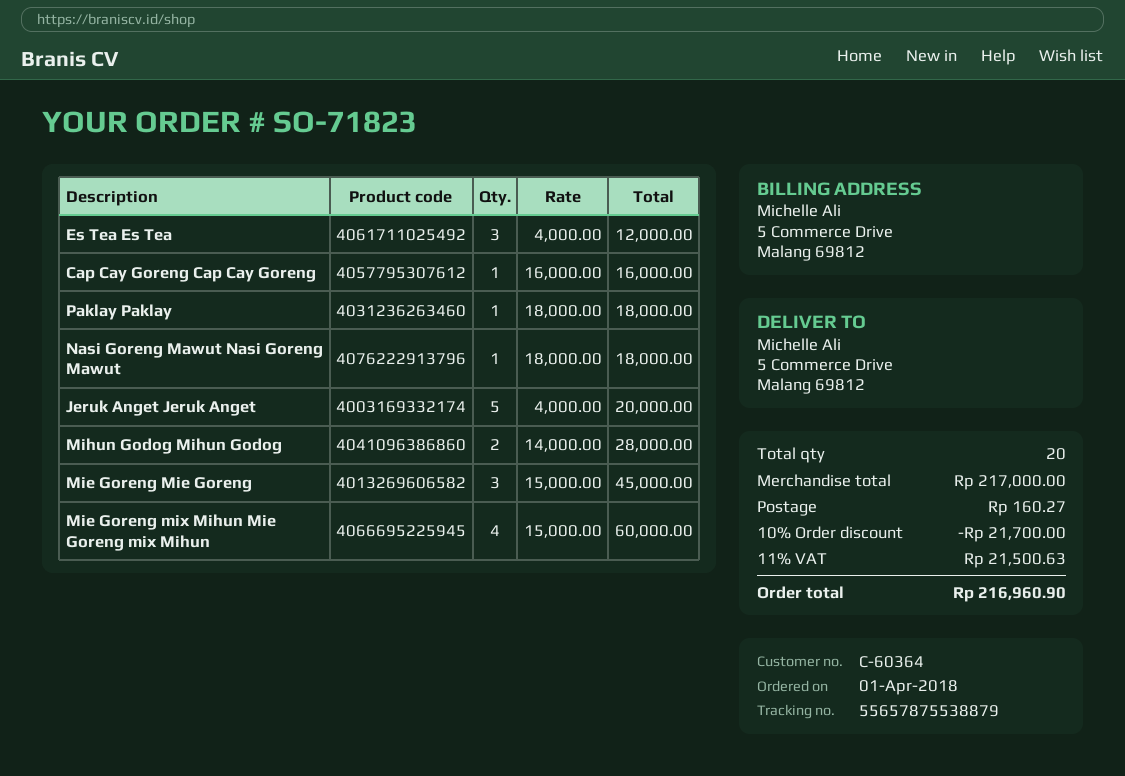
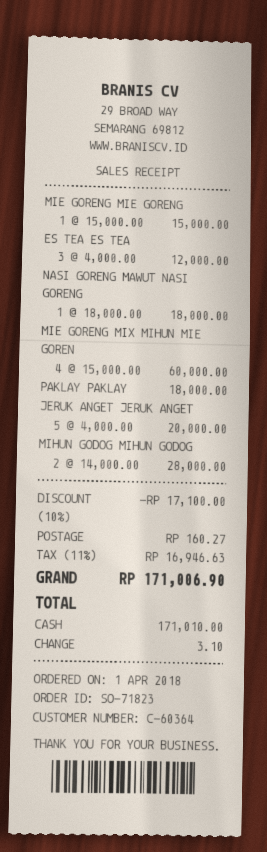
Cap Cay Goreng Cap Cay Goreng: 1 x 16000.00 = 16000.00 -> none
Mie Goreng Mie Goreng: 3 x 15000.00 = 45000.00 -> 1 x 15000.00 = 15000.00
discount: 10% = 21700.00 -> 10% = 17100.00
tax: 11% = 21500.63 -> 11% = 16946.63
total: 216960.90 -> 171006.90

